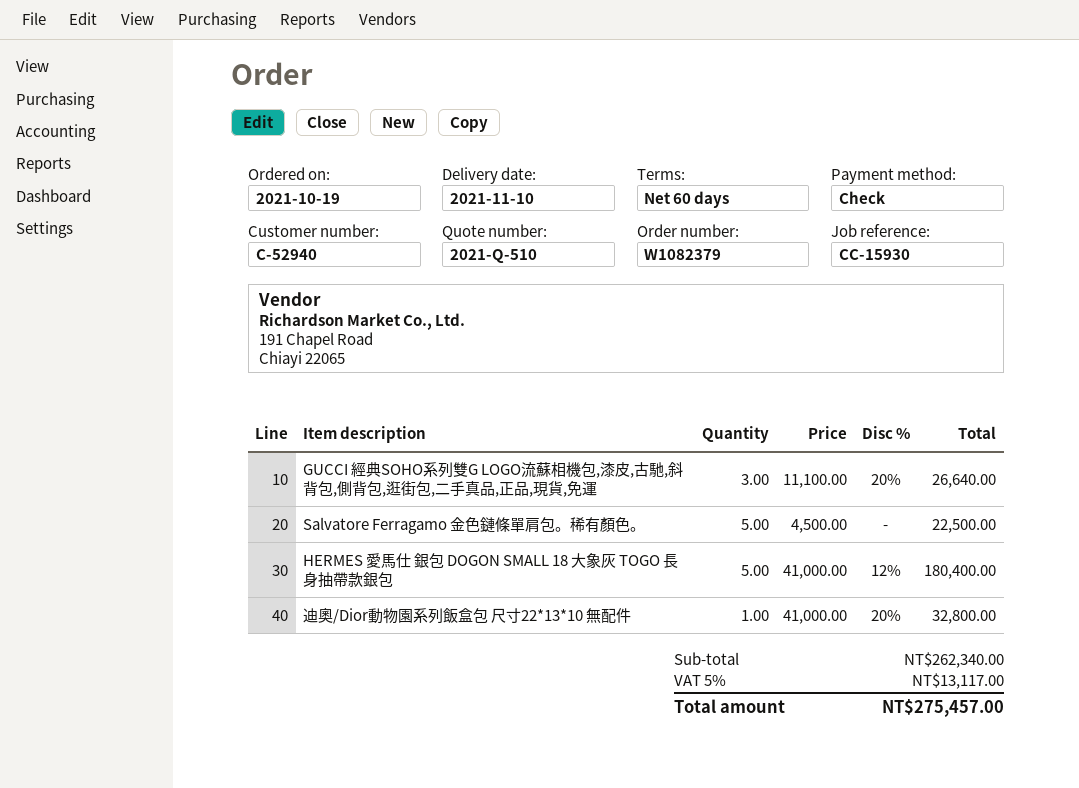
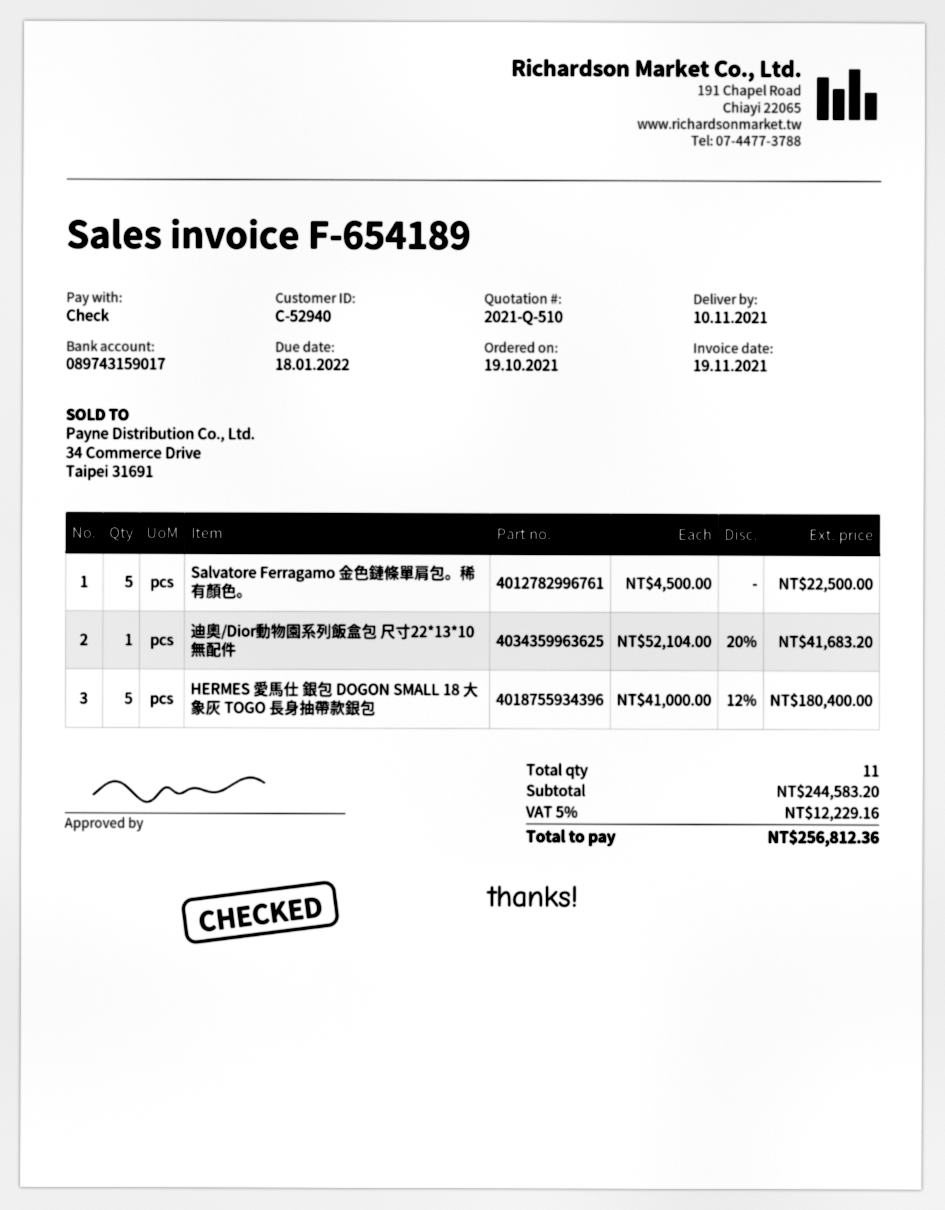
GUCCI 經典SOHO系列雙G LOGO流蘇相機包,漆皮,古馳,斜背包,側背包,逛街包,二手真品,正品,現貨,免運: 3 x 11100.00 - 20% = 26640.00 -> none
迪奧/Dior動物園系列飯盒包 尺寸22*13*10 無配件: 1 x 41000.00 - 20% = 32800.00 -> 1 x 52104.00 - 20% = 41683.20
subtotal: 262340.00 -> 244583.20
tax: 5% = 13117.00 -> 5% = 12229.16
total: 275457.00 -> 256812.36

